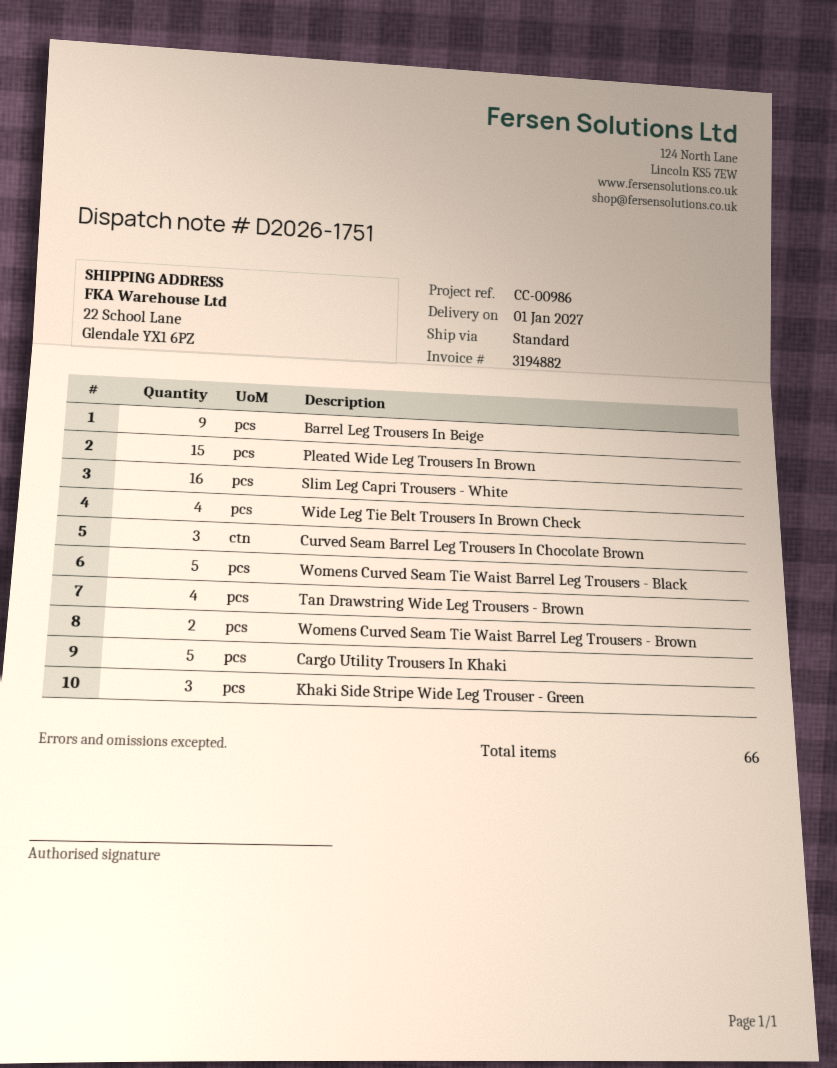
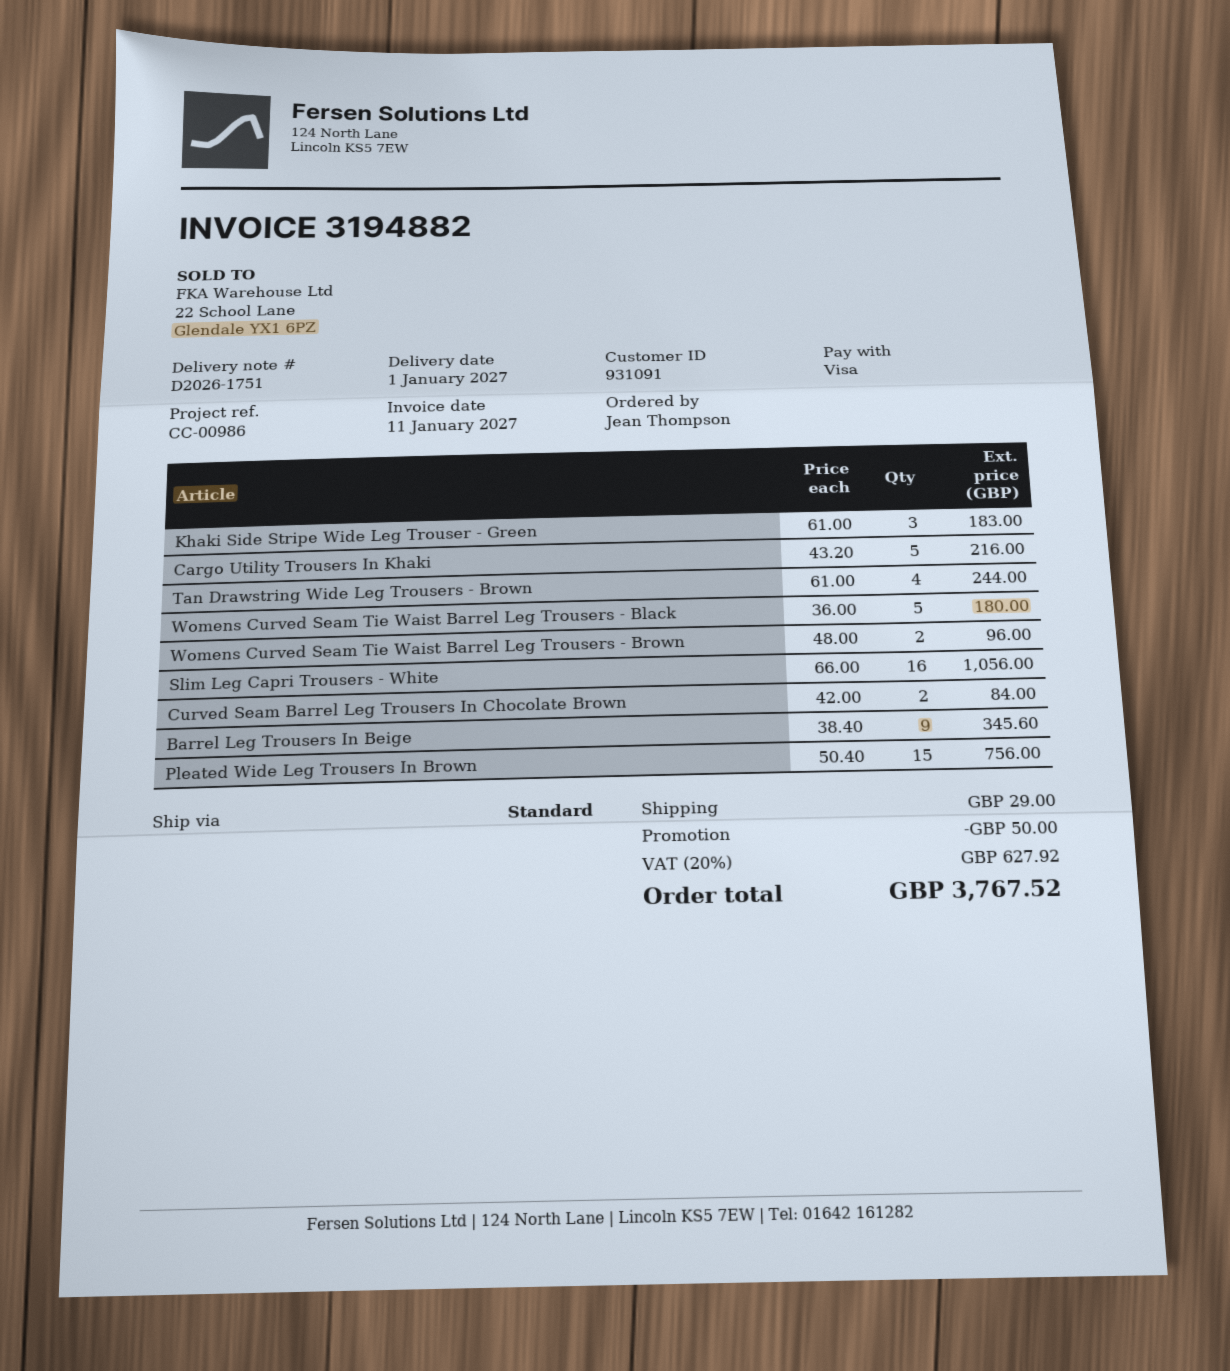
Wide Leg Tie Belt Trousers In Brown Check: 4 -> none
Curved Seam Barrel Leg Trousers In Chocolate Brown: 3 -> 2

